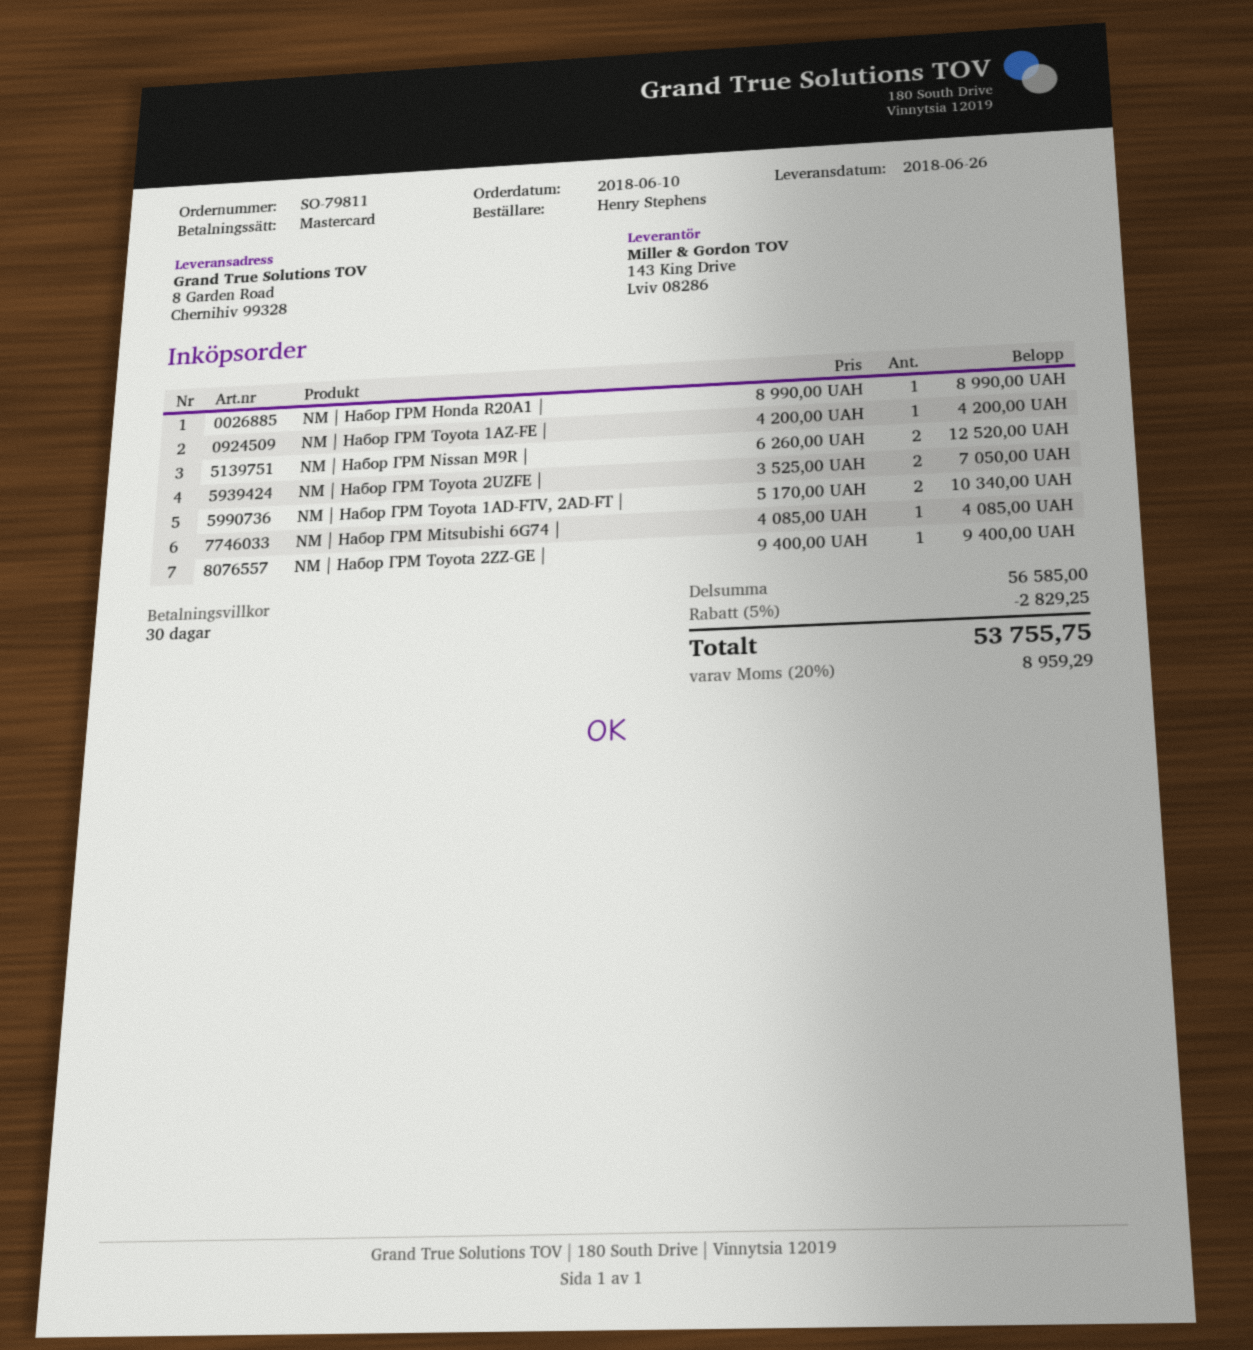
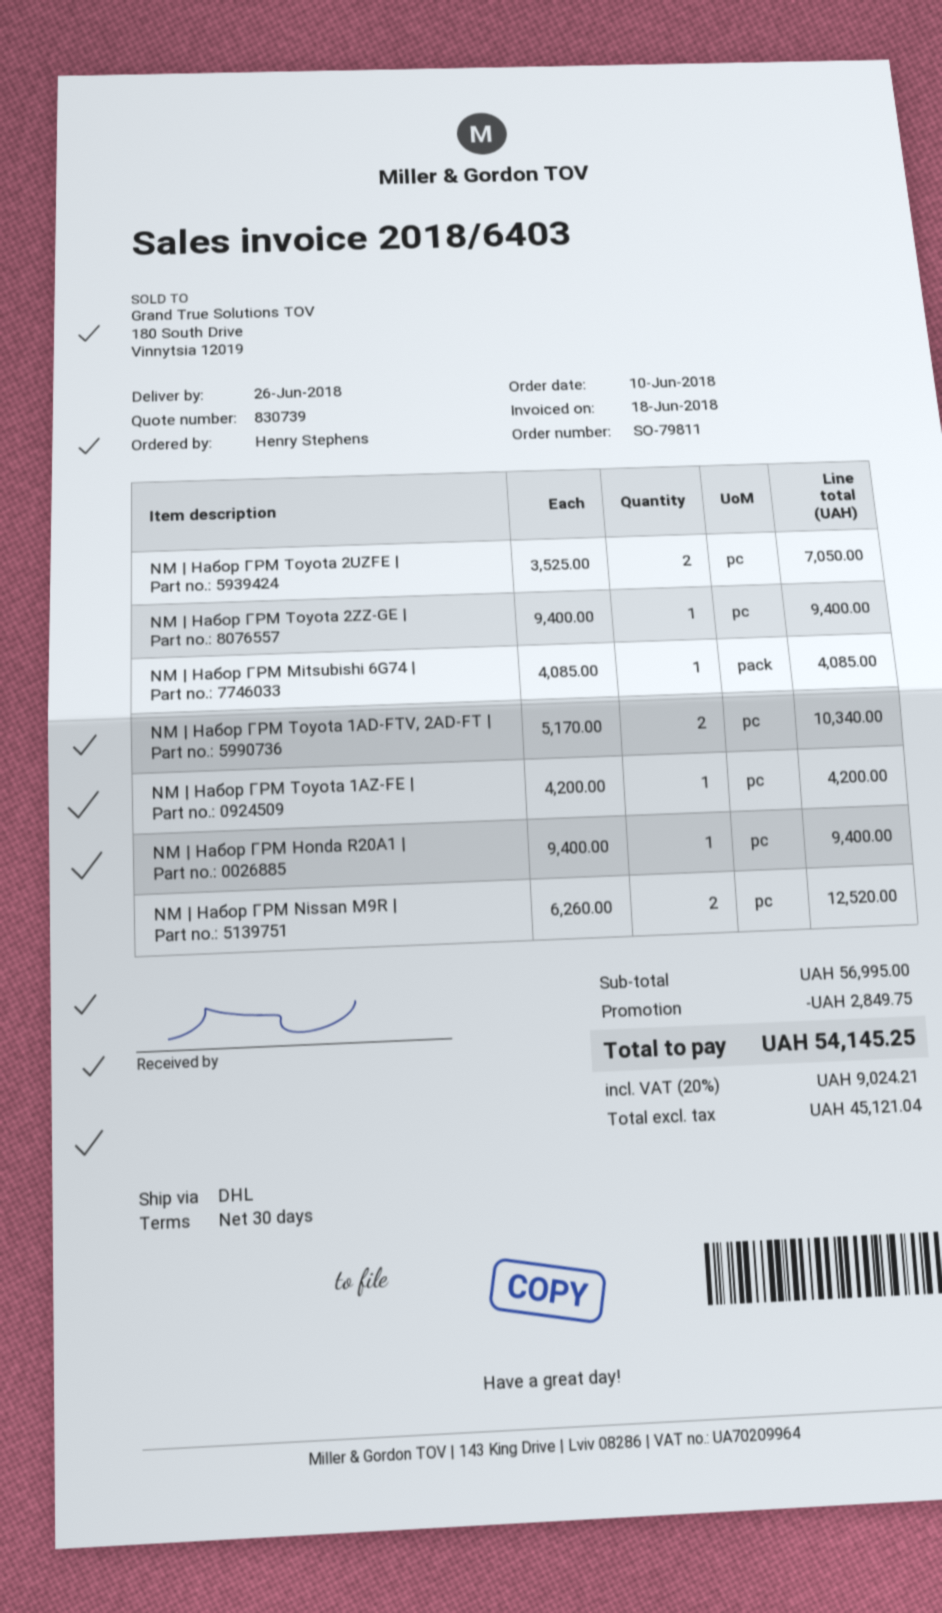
NM | Набор ГРМ Honda R20A1 |: 1 x 8990.00 = 8990.00 -> 1 x 9400.00 = 9400.00
subtotal: 56585.00 -> 56995.00
discount: 2829.25 -> 2849.75
tax: 20% = 8959.29 -> 20% = 9024.21
total: 53755.75 -> 54145.25

